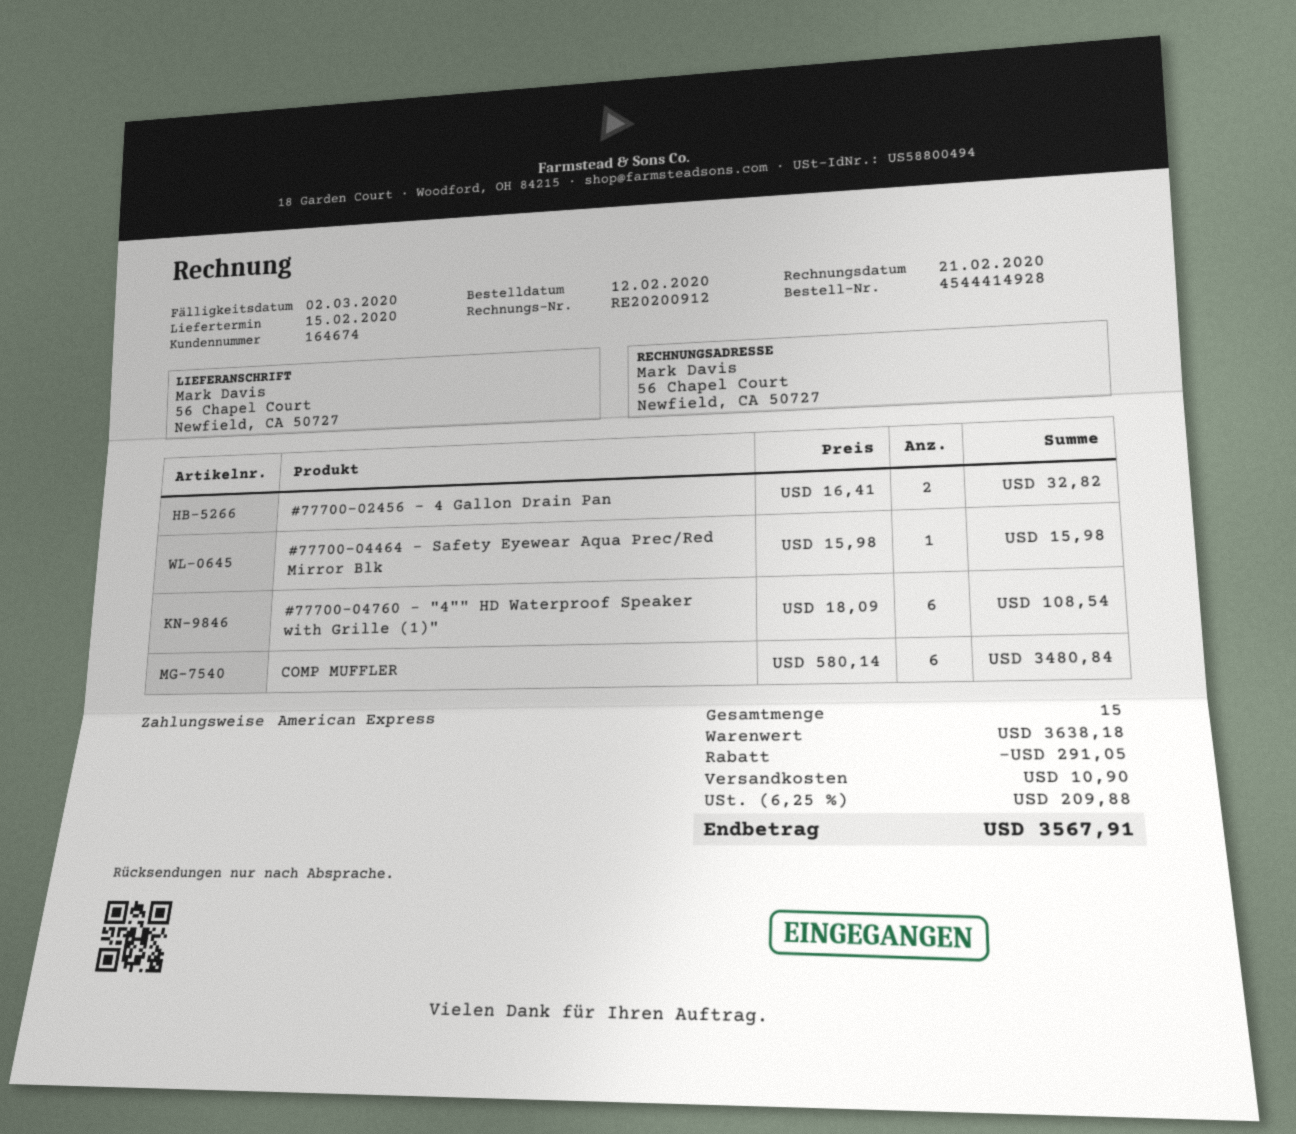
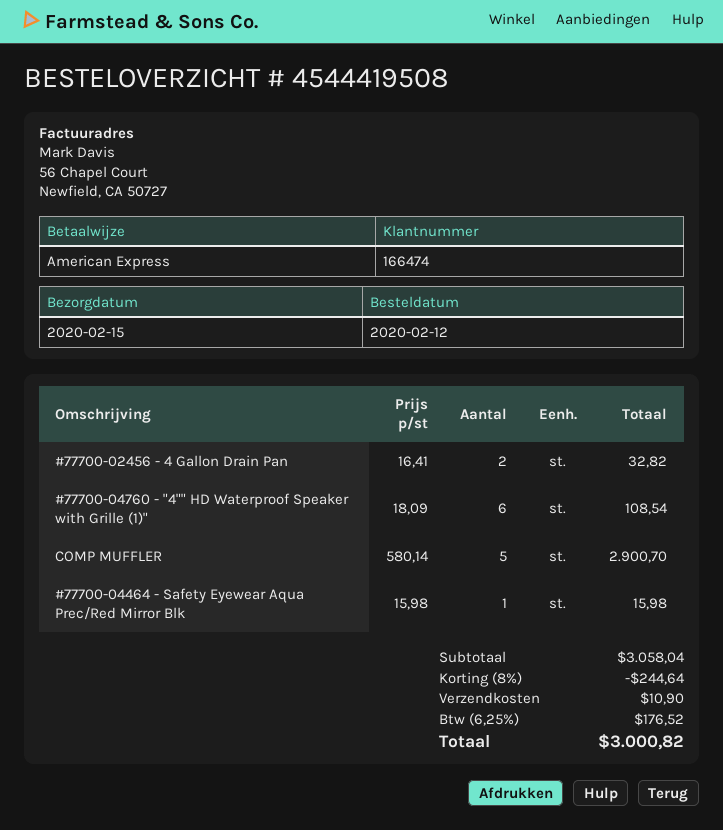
order number: 4544414928 -> 4544419508
customer number: 164674 -> 166474
COMP MUFFLER: 6 x 580.14 = 3480.84 -> 5 x 580.14 = 2900.70
subtotal: 3638.18 -> 3058.04
discount: 291.05 -> 244.64
tax: 6.25% = 209.88 -> 6.25% = 176.52
total: 3567.91 -> 3000.82

